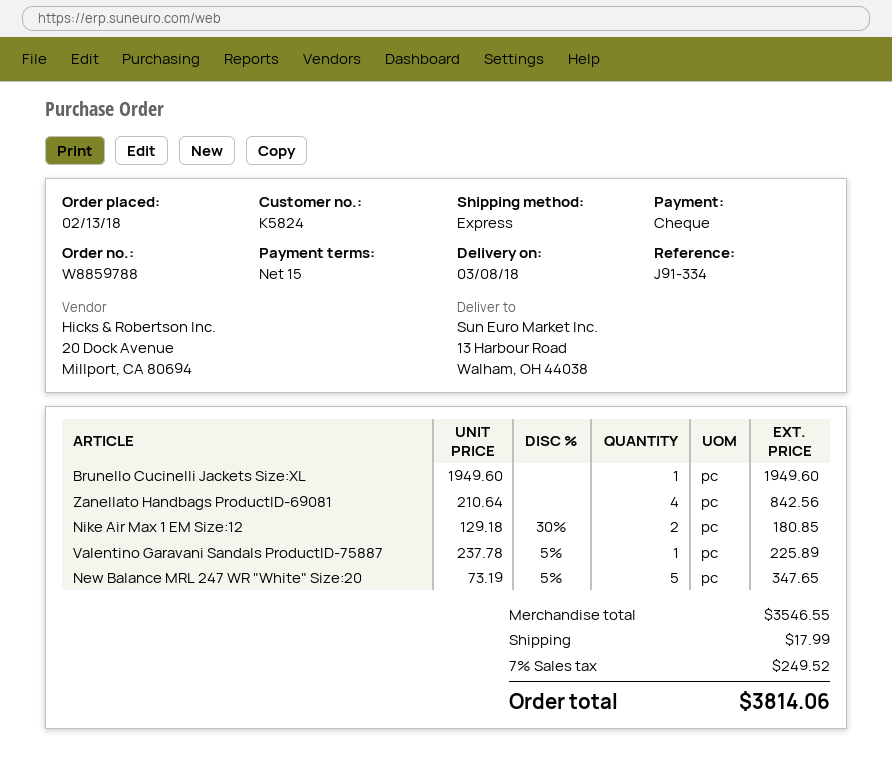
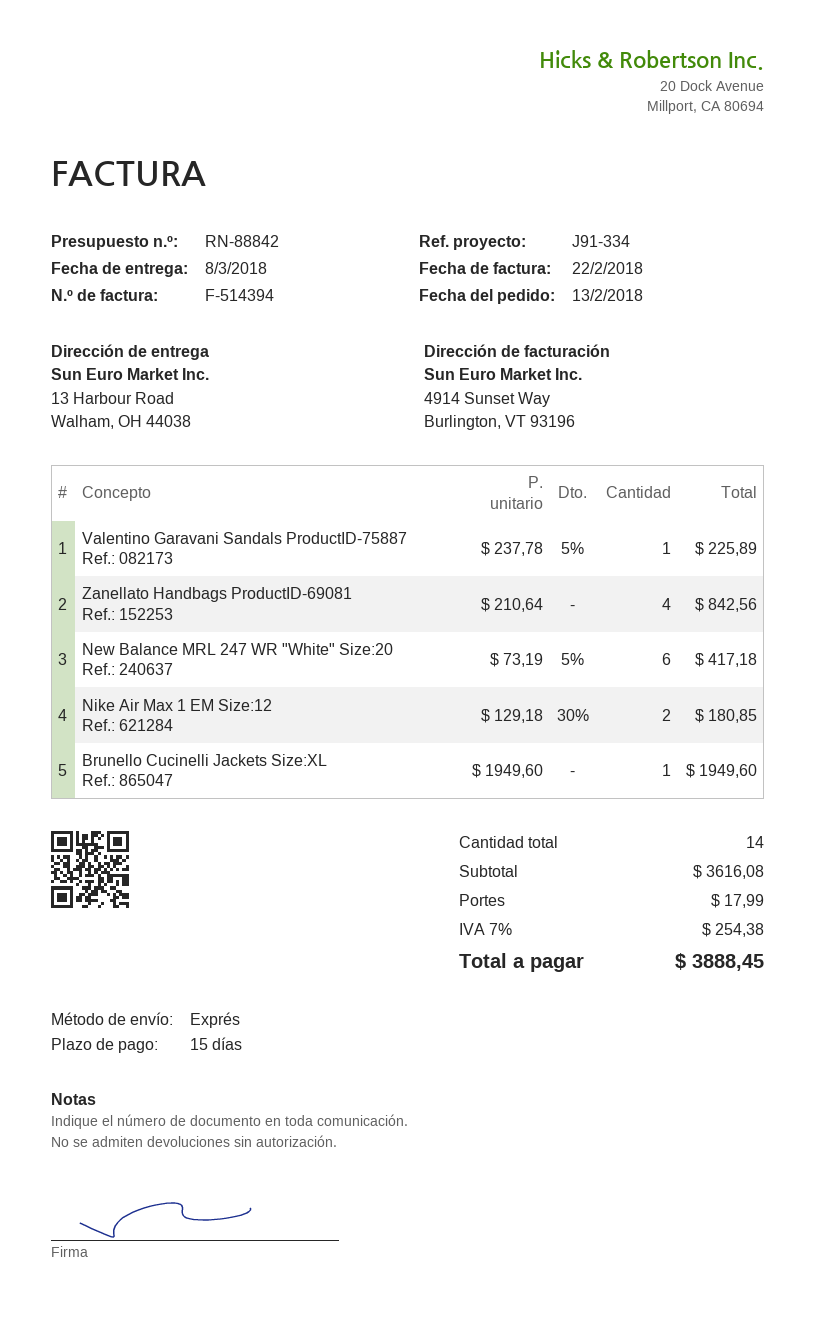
New Balance MRL 247 WR "White" Size:20: 5 x 73.19 - 5% = 347.65 -> 6 x 73.19 - 5% = 417.18
subtotal: 3546.55 -> 3616.08
tax: 7% = 249.52 -> 7% = 254.38
total: 3814.06 -> 3888.45

